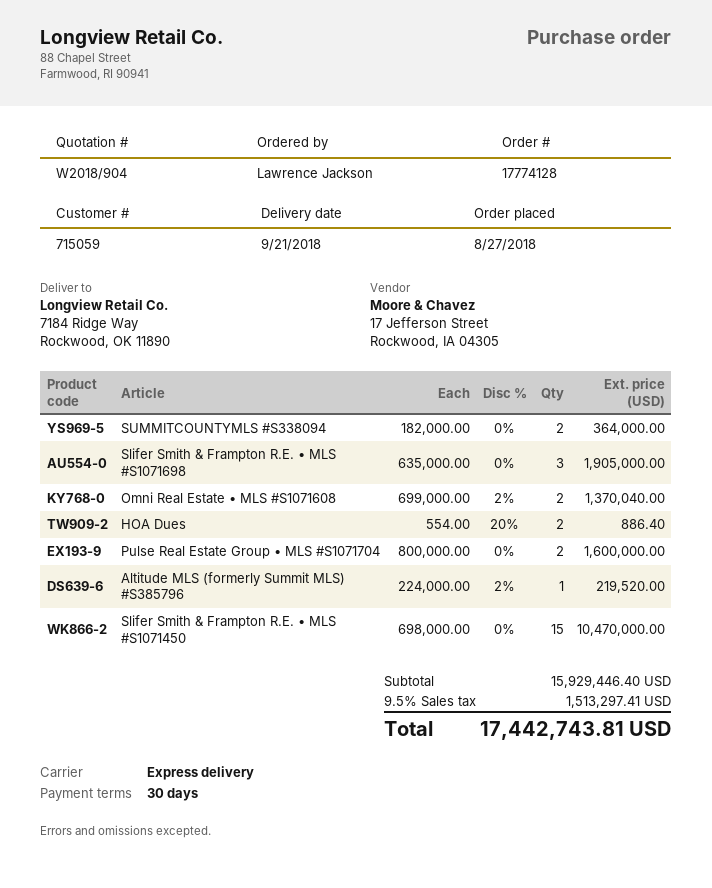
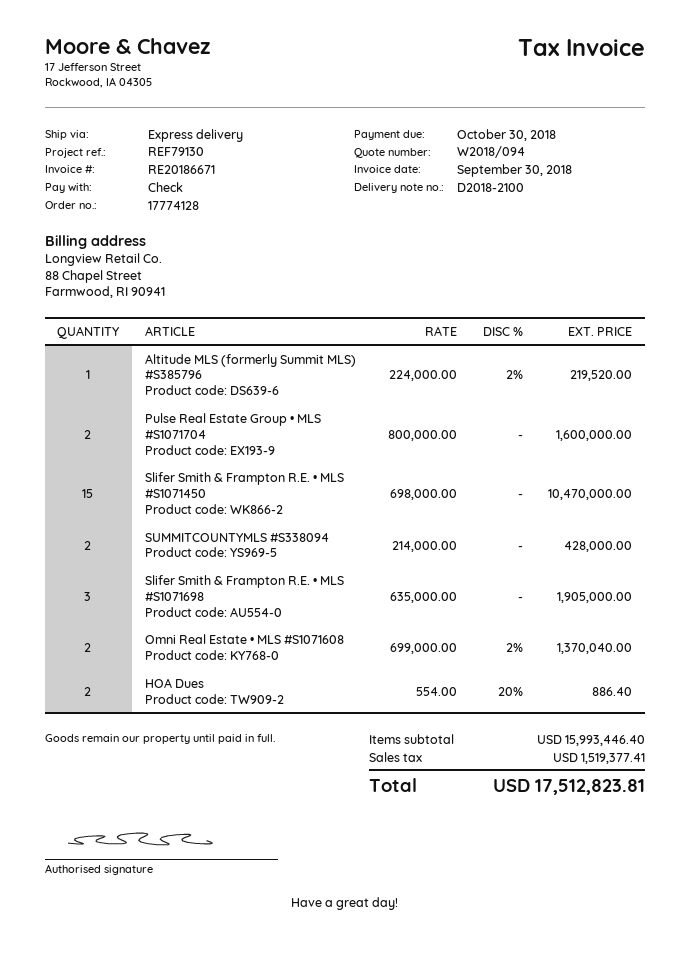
quote number: W2018/904 -> W2018/094
SUMMITCOUNTYMLS #S338094: 2 x 182000.00 = 364000.00 -> 2 x 214000.00 = 428000.00
subtotal: 15929446.40 -> 15993446.40
tax: 1513297.41 -> 1519377.41
total: 17442743.81 -> 17512823.81

